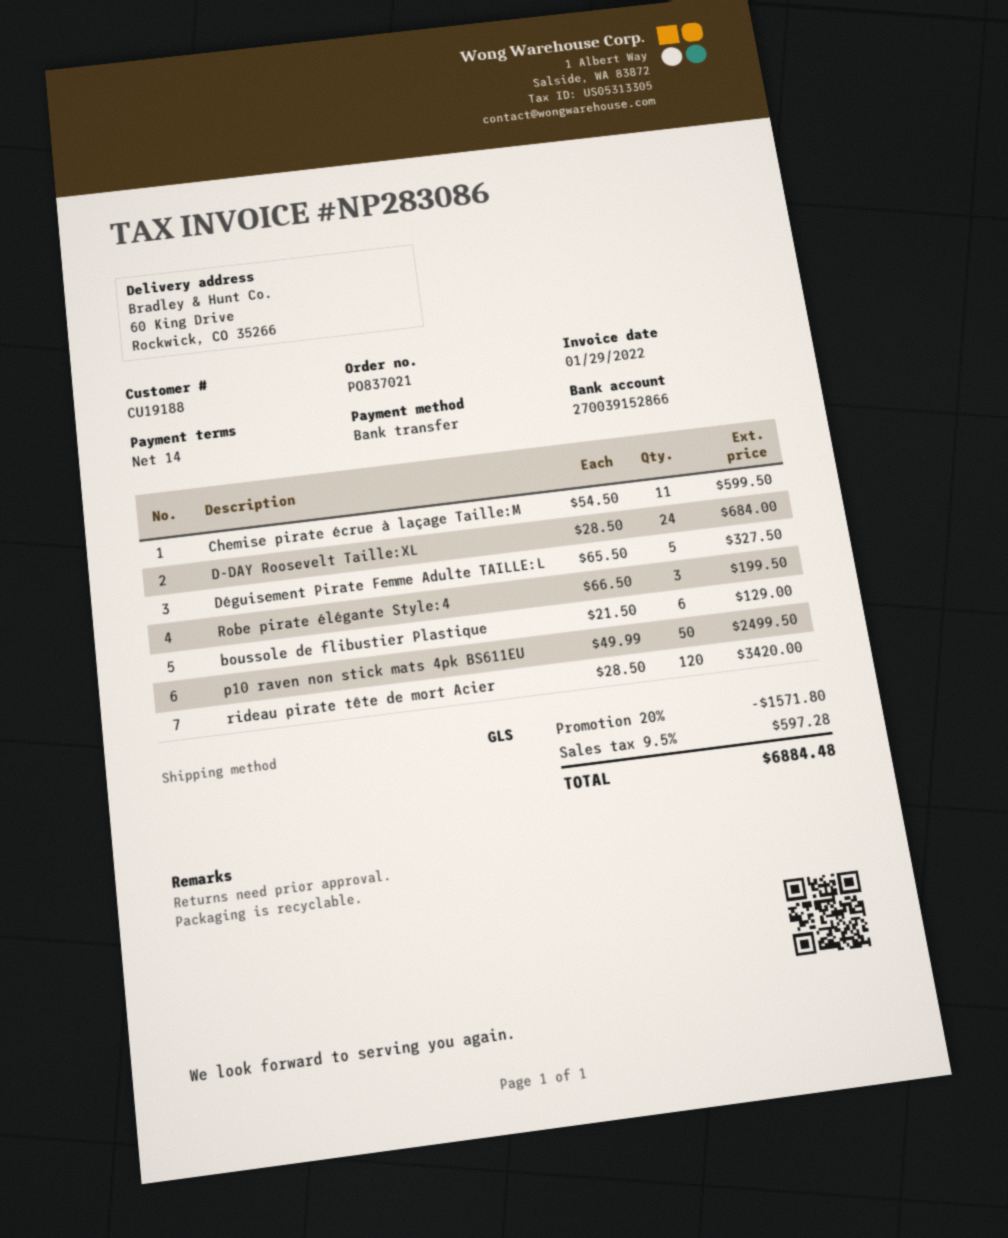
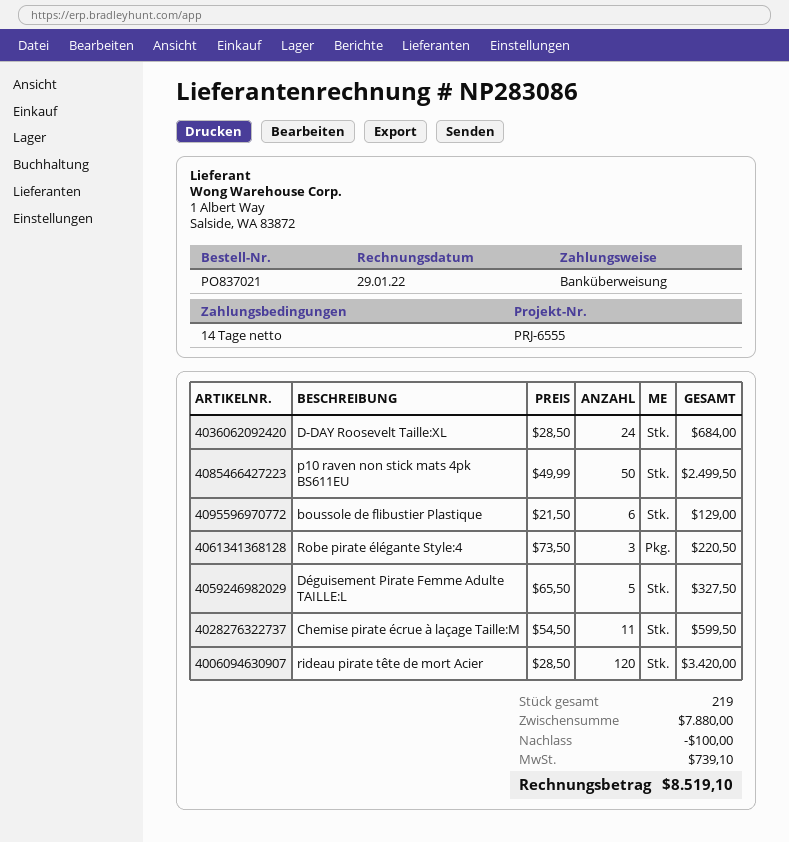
Robe pirate élégante Style:4: 3 x 66.50 = 199.50 -> 3 x 73.50 = 220.50
discount: 1571.80 -> 100.00
tax: 597.28 -> 739.10
total: 6884.48 -> 8519.10

